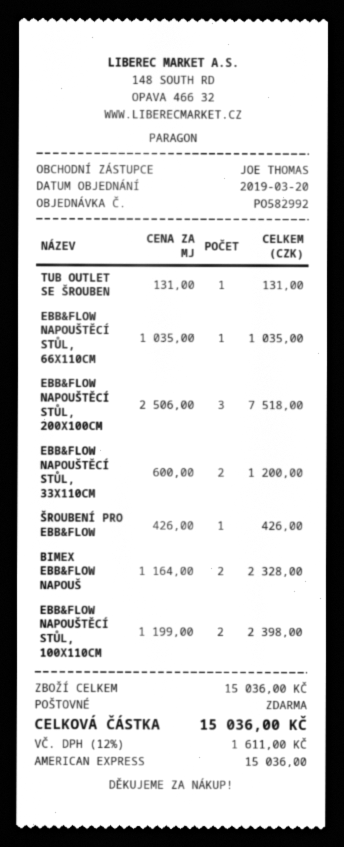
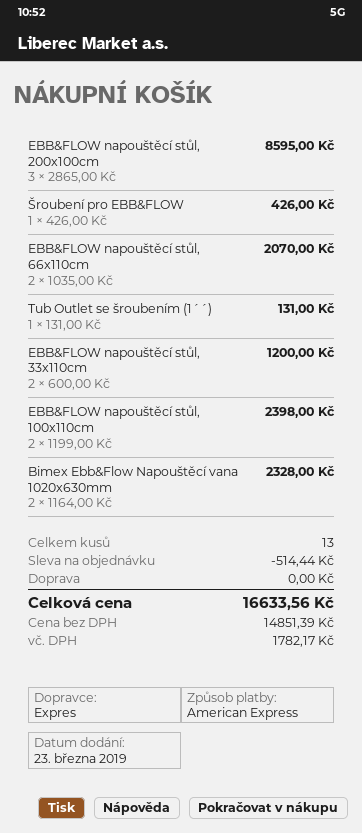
EBB&FLOW NAPOUŠTĚCÍ STŮL, 66X110CM: 1 x 1035.00 = 1035.00 -> 2 x 1035.00 = 2070.00
EBB&FLOW NAPOUŠTĚCÍ STŮL, 200X100CM: 3 x 2506.00 = 7518.00 -> 3 x 2865.00 = 8595.00
discount: none -> 514.44
tax: 1611.00 -> 1782.17
total: 15036.00 -> 16633.56

